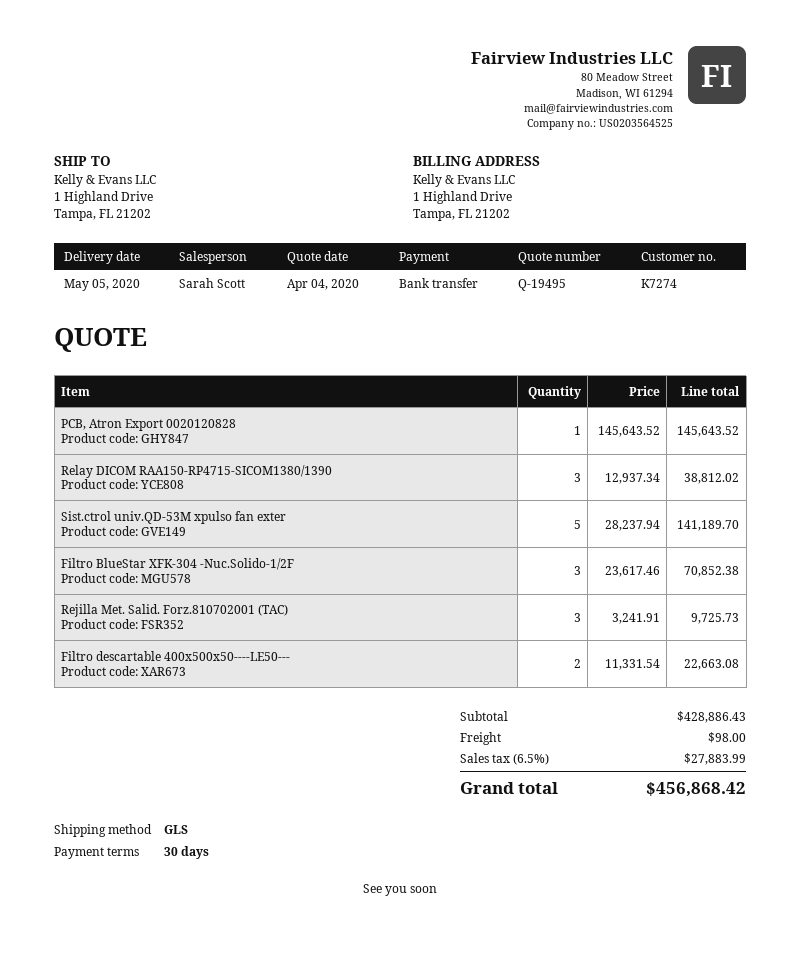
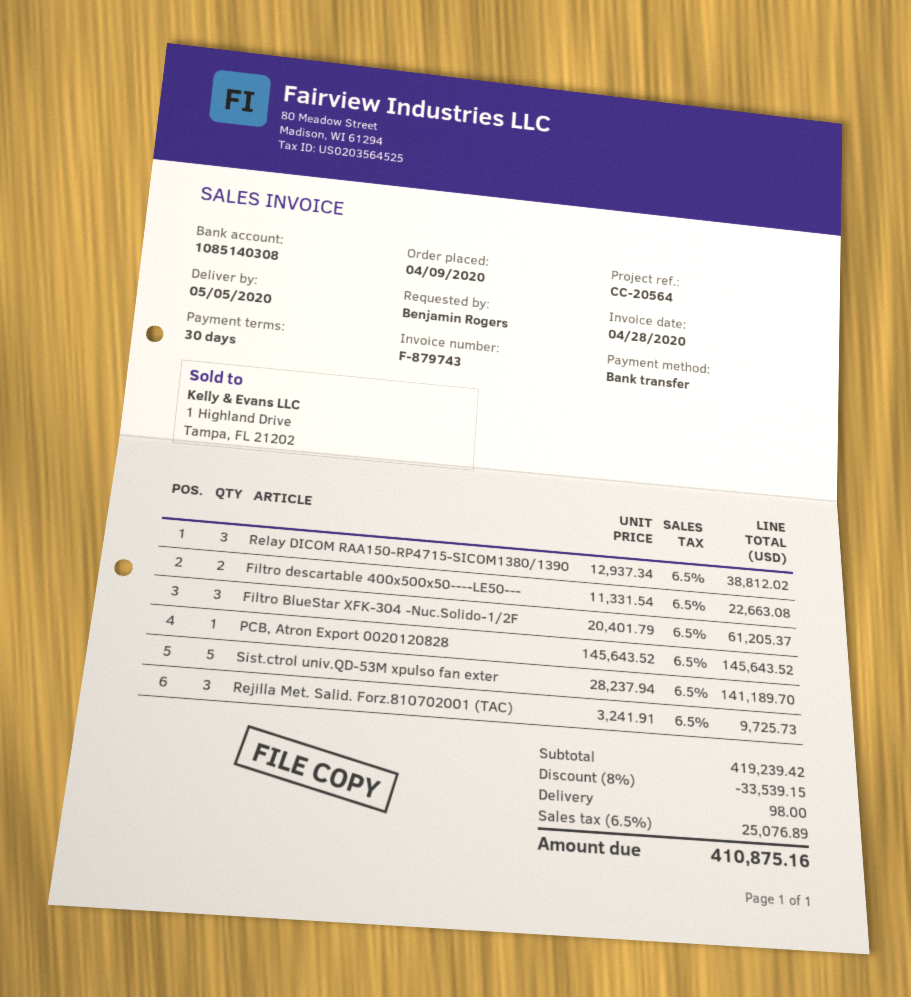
Filtro BlueStar XFK-304 -Nuc.Solido-1/2F: 3 x 23617.46 = 70852.38 -> 3 x 20401.79 = 61205.37
subtotal: 428886.43 -> 419239.42
discount: none -> 8% = 33539.15
tax: 6.5% = 27883.99 -> 6.5% = 25076.89
total: 456868.42 -> 410875.16

